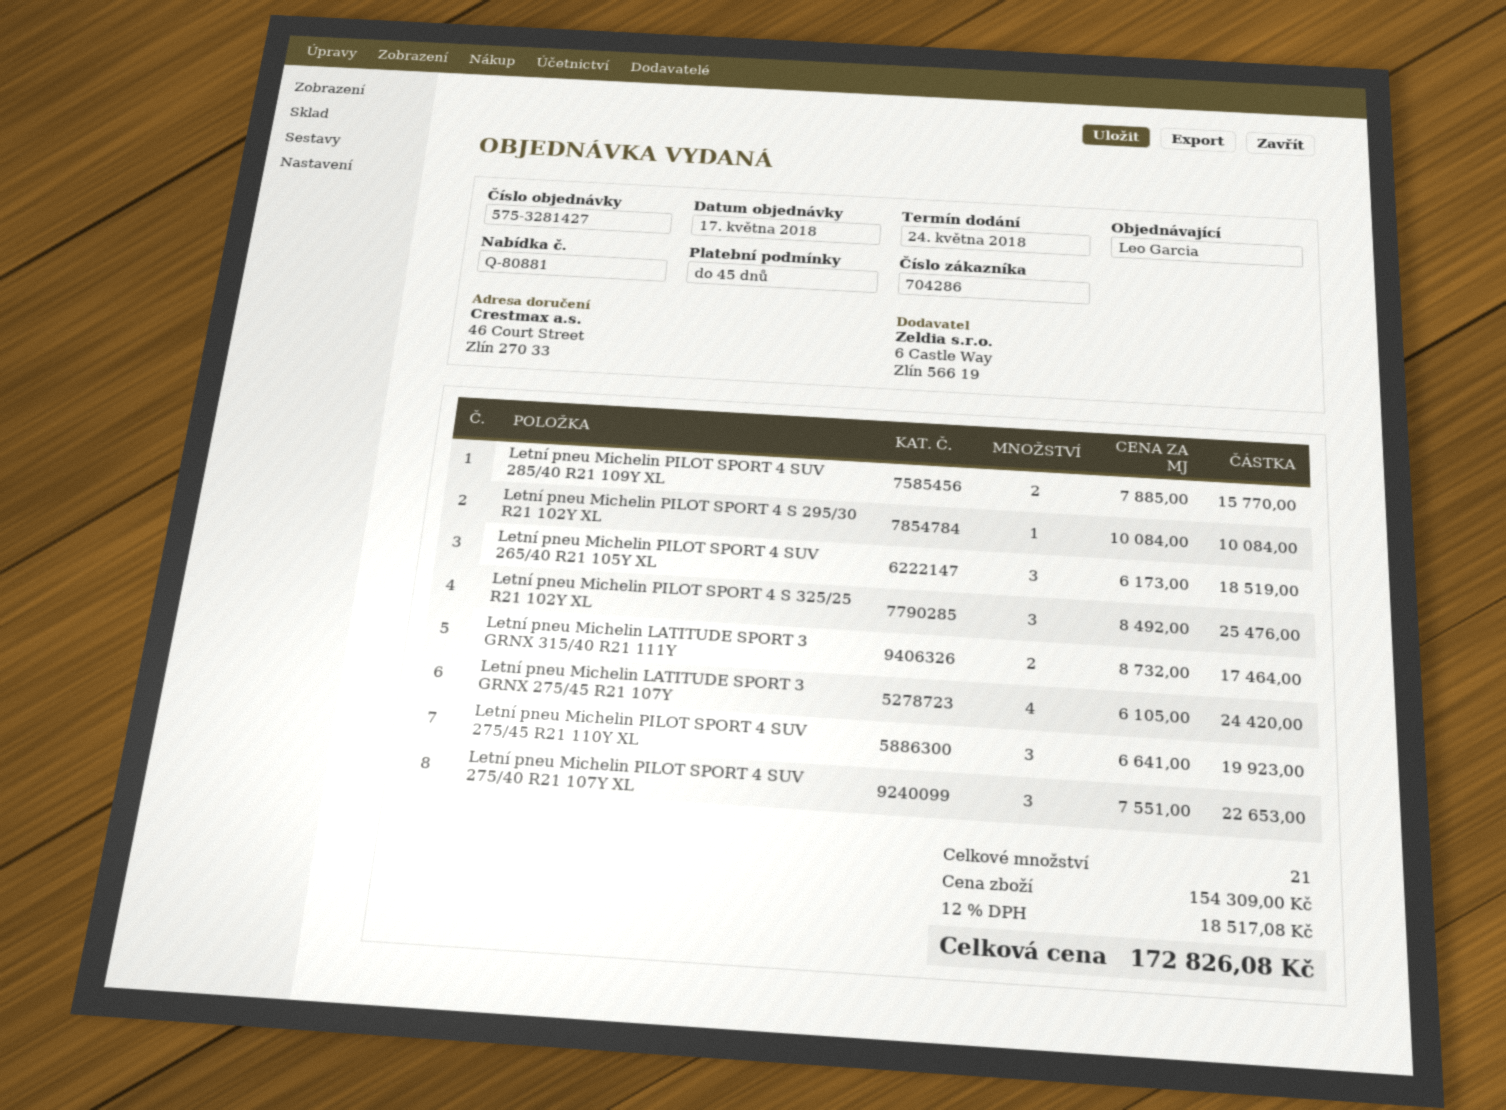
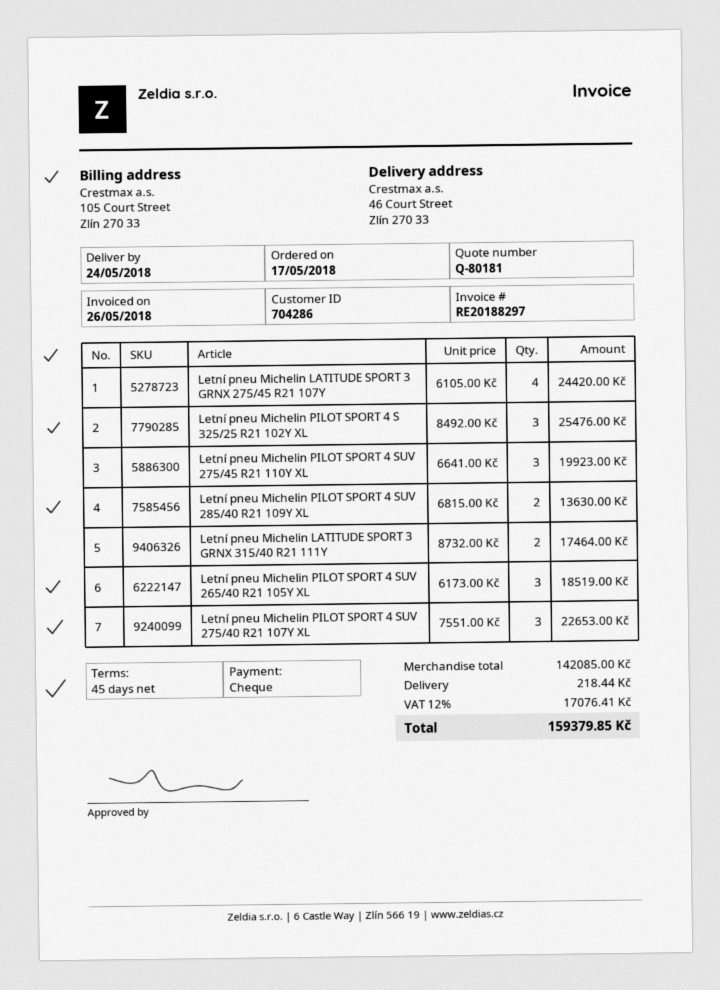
quote number: Q-80881 -> Q-80181
Letní pneu Michelin PILOT SPORT 4 SUV 285/40 R21 109Y XL: 2 x 7885.00 = 15770.00 -> 2 x 6815.00 = 13630.00
Letní pneu Michelin PILOT SPORT 4 S 295/30 R21 102Y XL: 1 x 10084.00 = 10084.00 -> none
subtotal: 154309.00 -> 142085.00
shipping: none -> 218.44
tax: 12% = 18517.08 -> 12% = 17076.41
total: 172826.08 -> 159379.85

